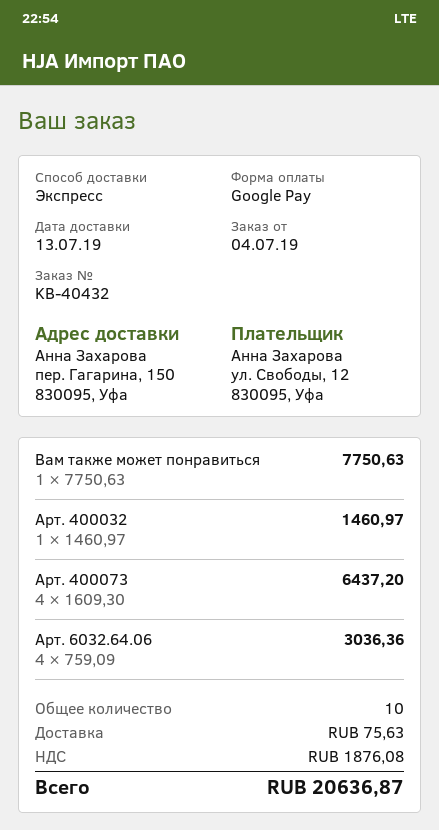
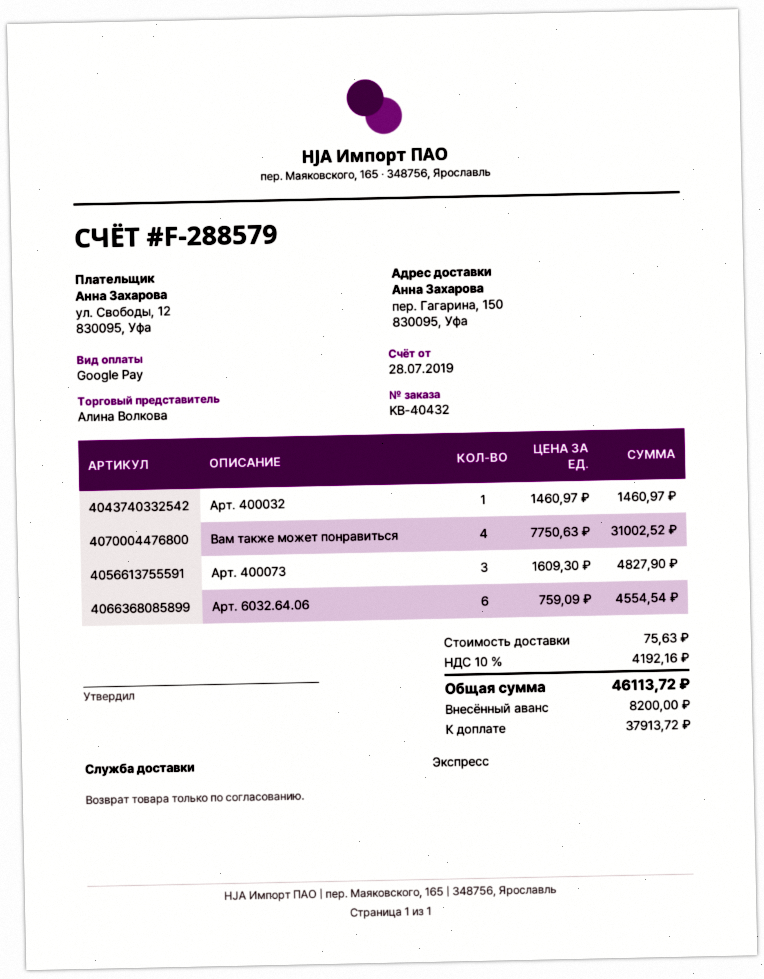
Вам также может понравиться: 1 x 7750.63 = 7750.63 -> 4 x 7750.63 = 31002.52
Арт. 400073: 4 x 1609.30 = 6437.20 -> 3 x 1609.30 = 4827.90
Арт. 6032.64.06: 4 x 759.09 = 3036.36 -> 6 x 759.09 = 4554.54
tax: 1876.08 -> 4192.16
total: 20636.87 -> 46113.72

